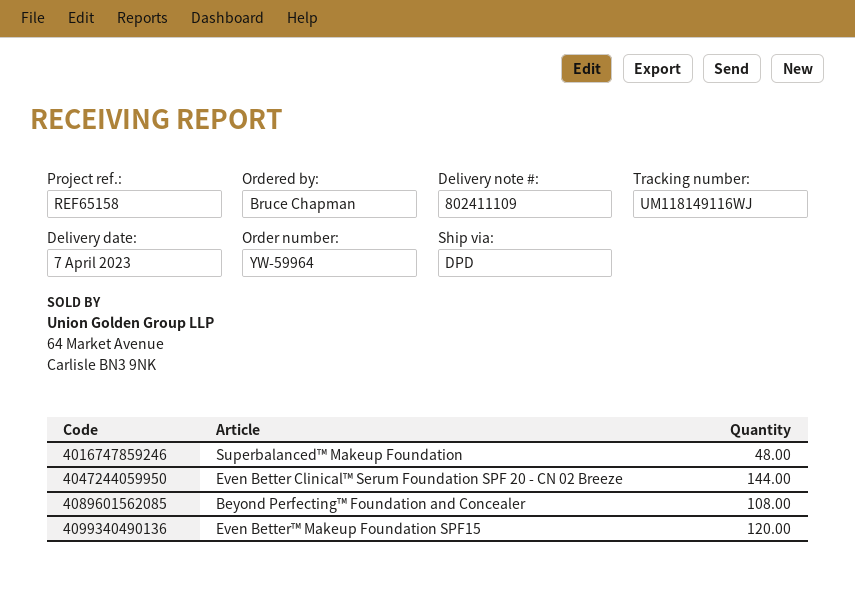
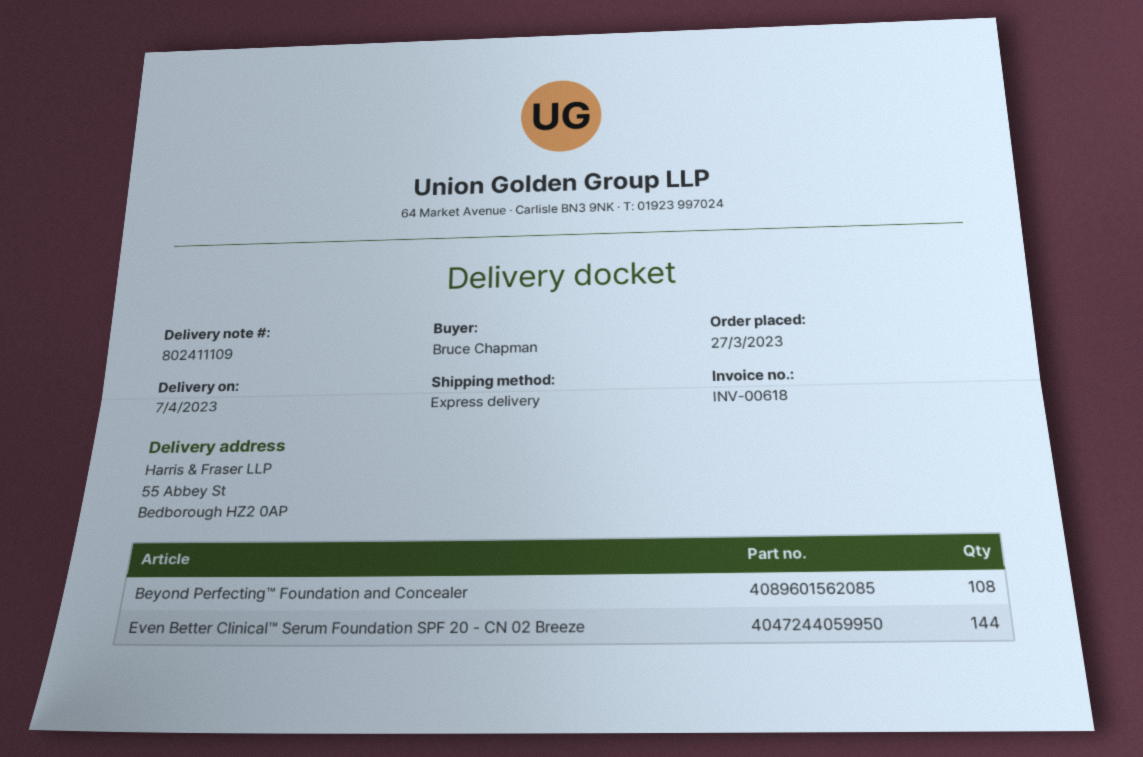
shipping method: DPD -> express
Superbalanced™ Makeup Foundation: 48 -> none
Even Better™ Makeup Foundation SPF15: 120 -> none

